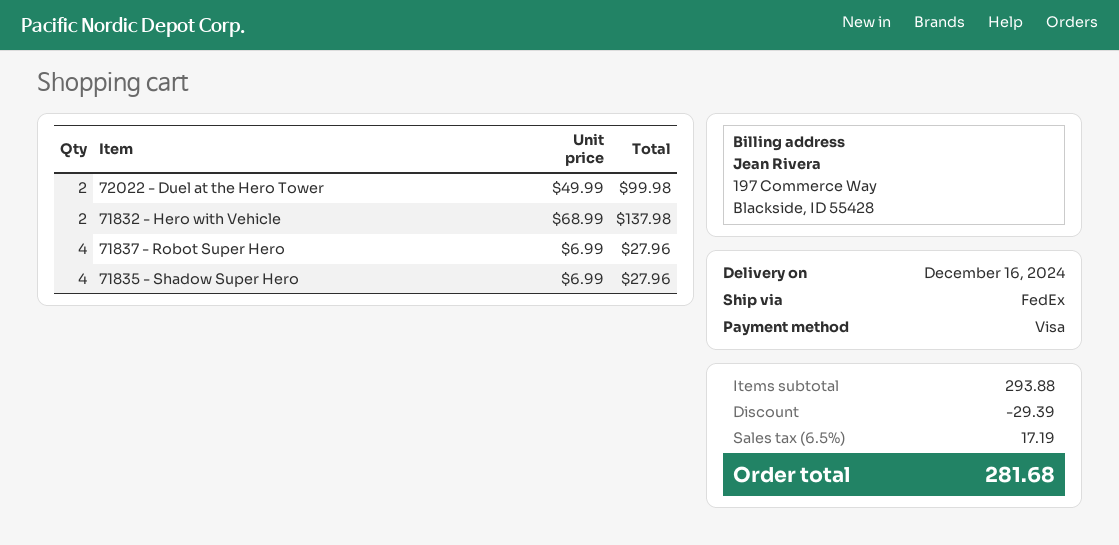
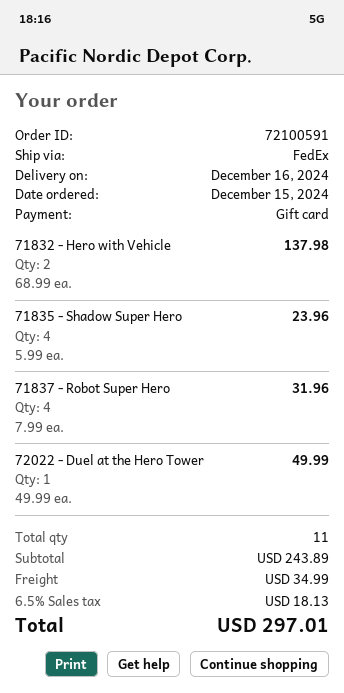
payment method: Visa -> gift card
72022 - Duel at the Hero Tower: 2 x 49.99 = 99.98 -> 1 x 49.99 = 49.99
71837 - Robot Super Hero: 4 x 6.99 = 27.96 -> 4 x 7.99 = 31.96
71835 - Shadow Super Hero: 4 x 6.99 = 27.96 -> 4 x 5.99 = 23.96
subtotal: 293.88 -> 243.89
discount: 29.39 -> none
shipping: none -> 34.99
tax: 6.5% = 17.19 -> 6.5% = 18.13
total: 281.68 -> 297.01

